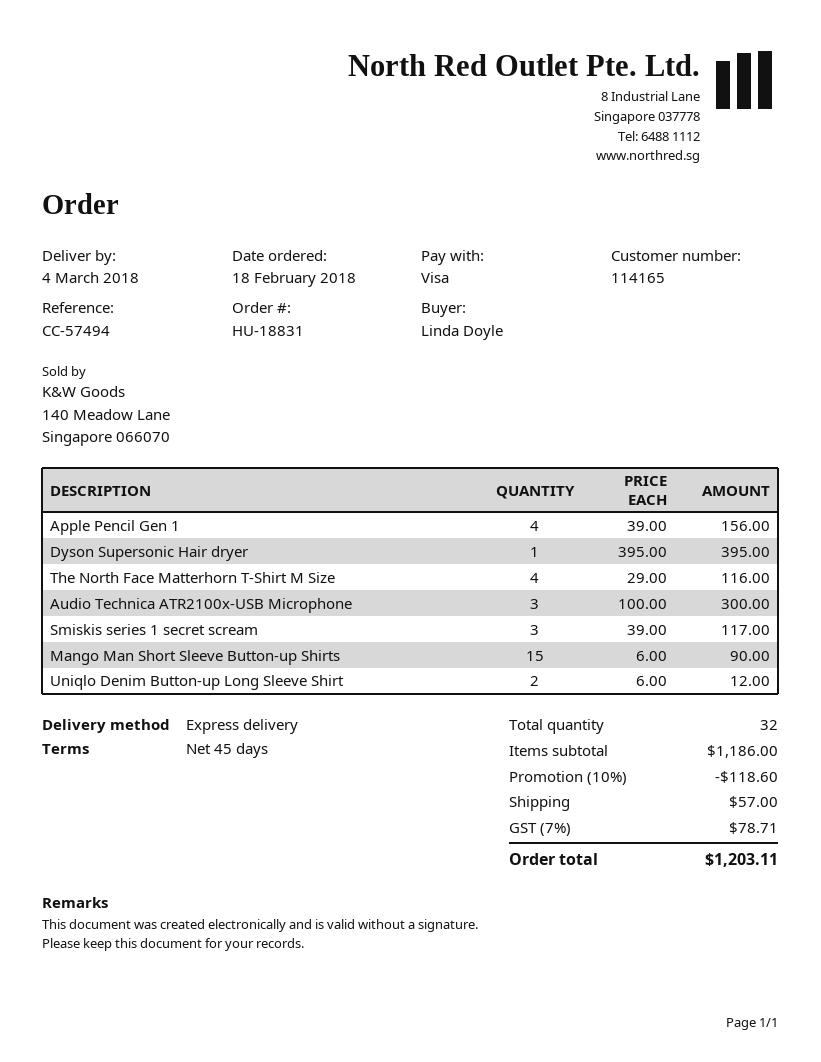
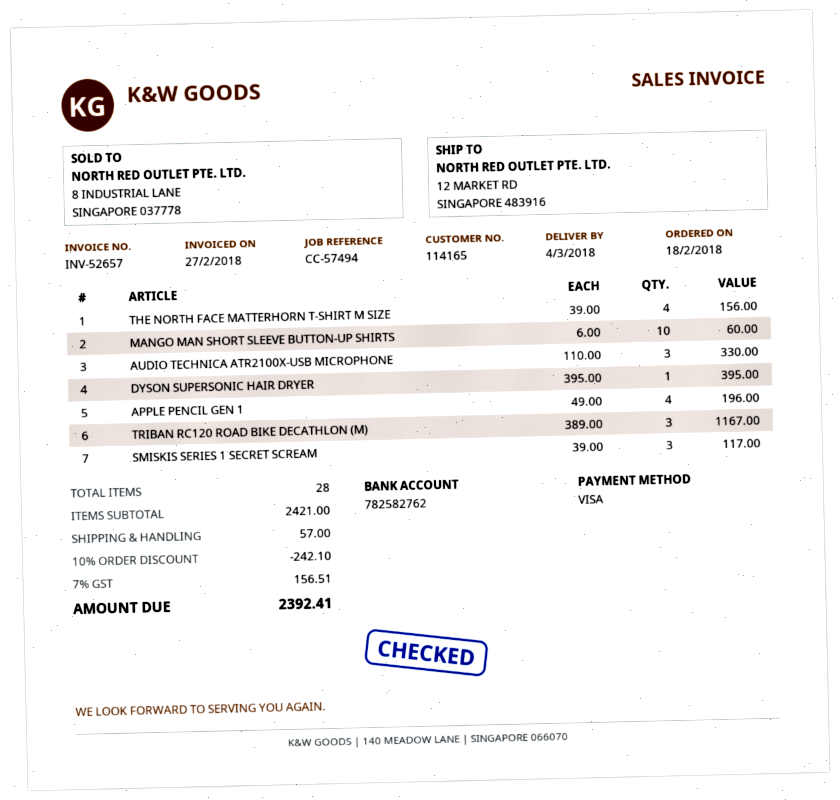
Apple Pencil Gen 1: 4 x 39.00 = 156.00 -> 4 x 49.00 = 196.00
The North Face Matterhorn T-Shirt M Size: 4 x 29.00 = 116.00 -> 4 x 39.00 = 156.00
Audio Technica ATR2100x-USB Microphone: 3 x 100.00 = 300.00 -> 3 x 110.00 = 330.00
Mango Man Short Sleeve Button-up Shirts: 15 x 6.00 = 90.00 -> 10 x 6.00 = 60.00
Uniqlo Denim Button-up Long Sleeve Shirt: 2 x 6.00 = 12.00 -> none
TRIBAN RC120 ROAD BIKE DECATHLON (M): none -> 3 x 389.00 = 1167.00
total quantity: 32 -> 28
subtotal: 1186.00 -> 2421.00
discount: 10% = 118.60 -> 10% = 242.10
tax: 7% = 78.71 -> 7% = 156.51
total: 1203.11 -> 2392.41

